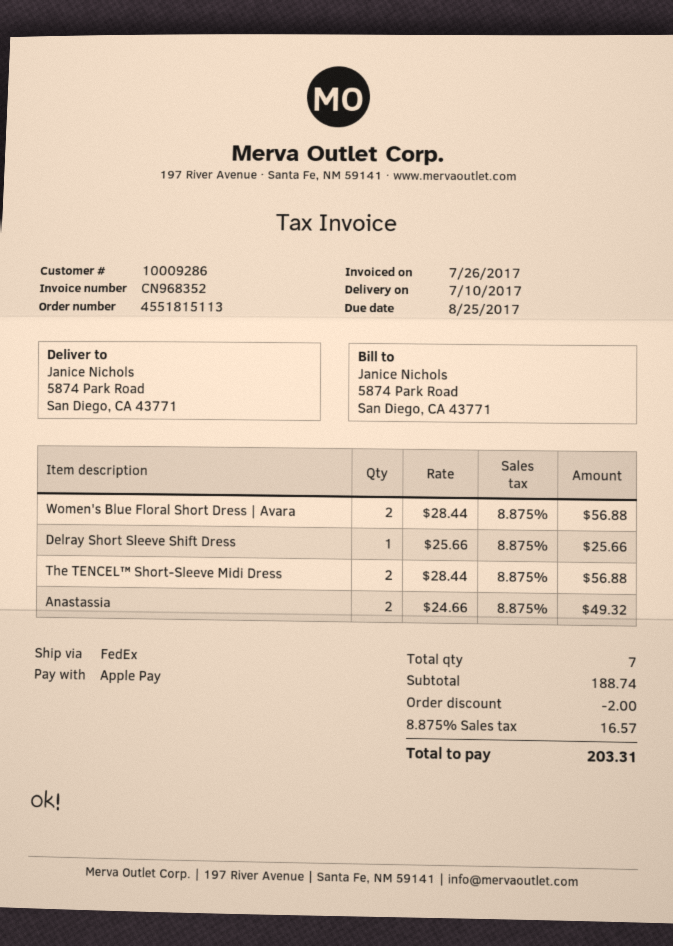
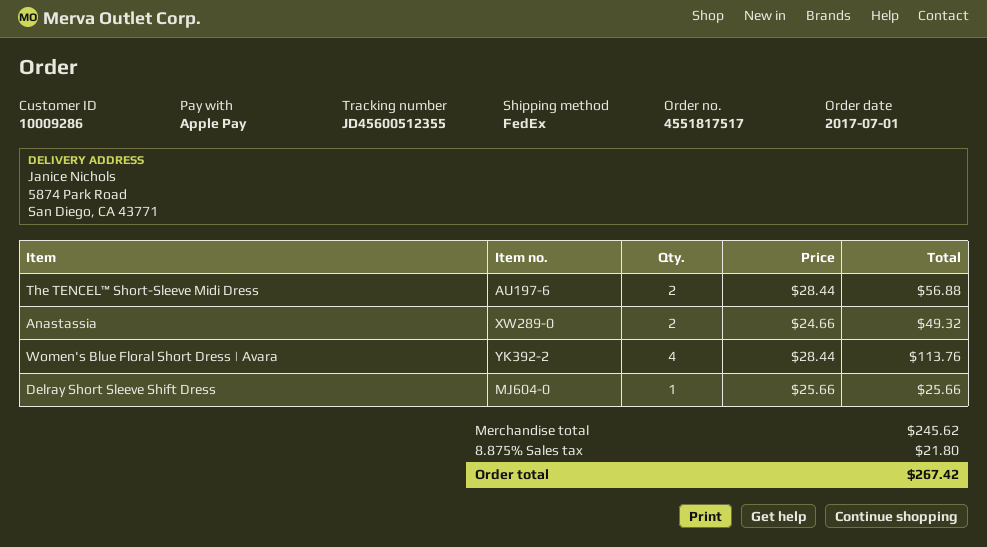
order number: 4551815113 -> 4551817517
Women's Blue Floral Short Dress | Avara: 2 x 28.44 = 56.88 -> 4 x 28.44 = 113.76
subtotal: 188.74 -> 245.62
discount: 2.00 -> none
tax: 8.875% = 16.57 -> 8.875% = 21.80
total: 203.31 -> 267.42

